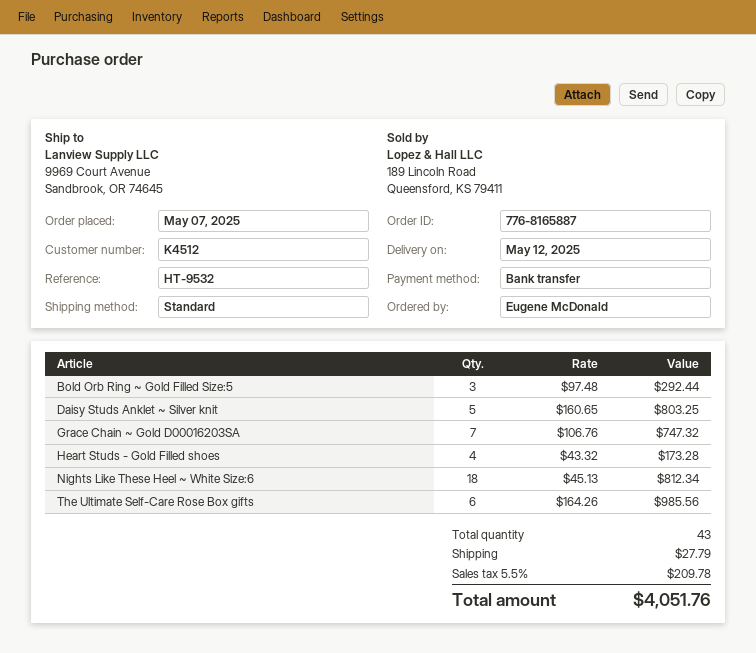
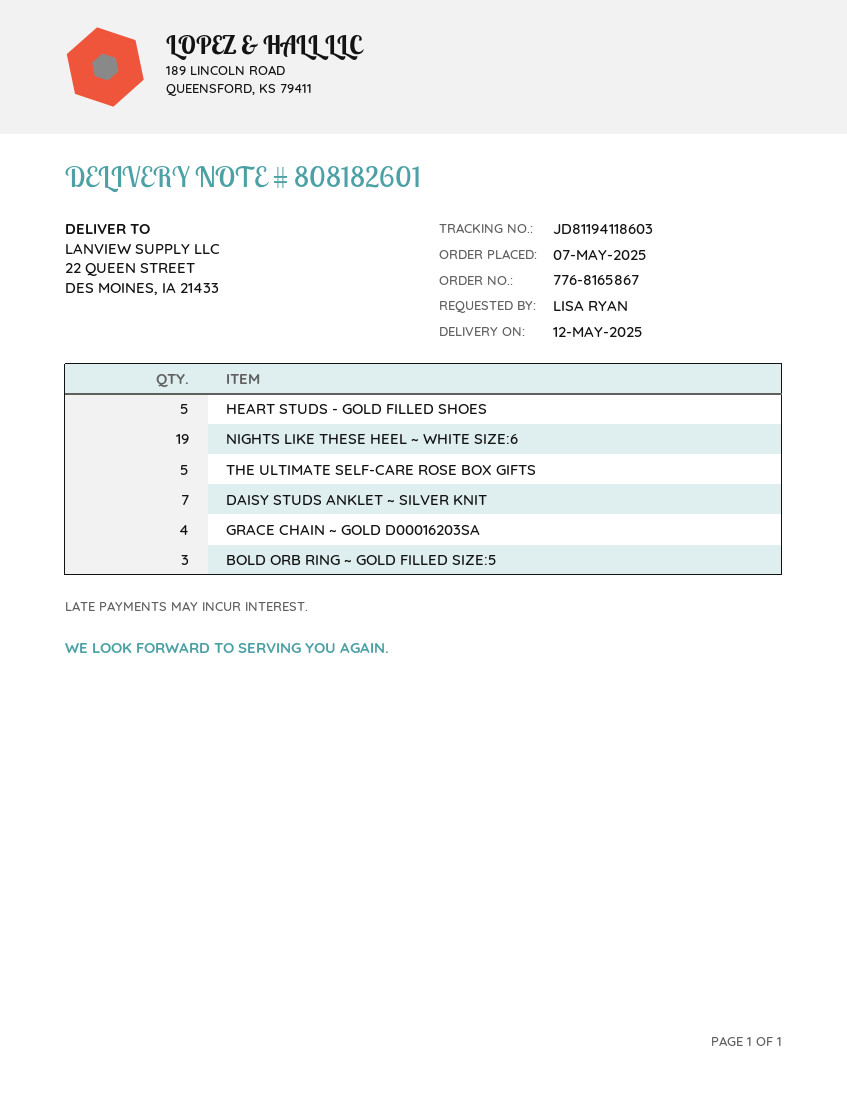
order number: 776-8165887 -> 776-8165867
ordered by: Eugene McDonald -> LISA RYAN
ship to: 9969 Court Avenue, Sandbrook, OR 74645 -> 22 QUEEN STREET, DES MOINES, IA 21433
Daisy Studs Anklet ~ Silver knit: 5 -> 7
Grace Chain ~ Gold D00016203SA: 7 -> 4
Heart Studs - Gold Filled shoes: 4 -> 5
Nights Like These Heel ~ White Size:6: 18 -> 19
The Ultimate Self-Care Rose Box gifts: 6 -> 5

